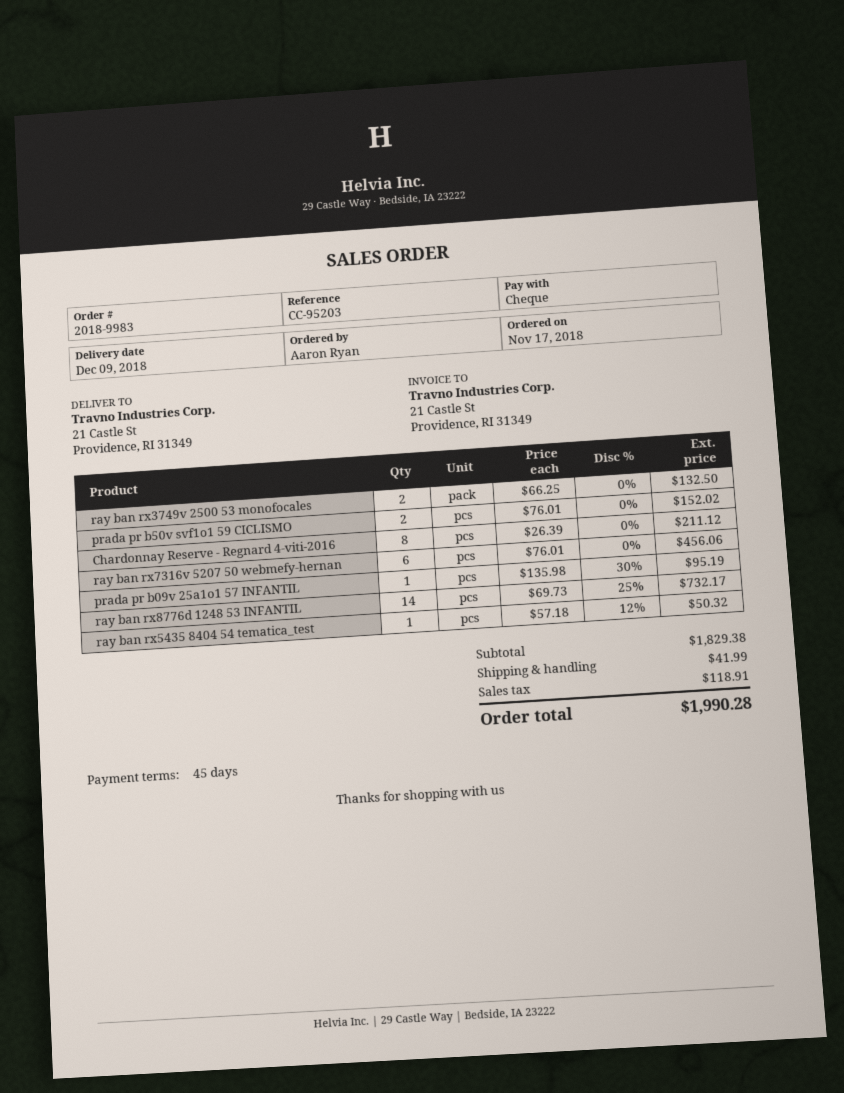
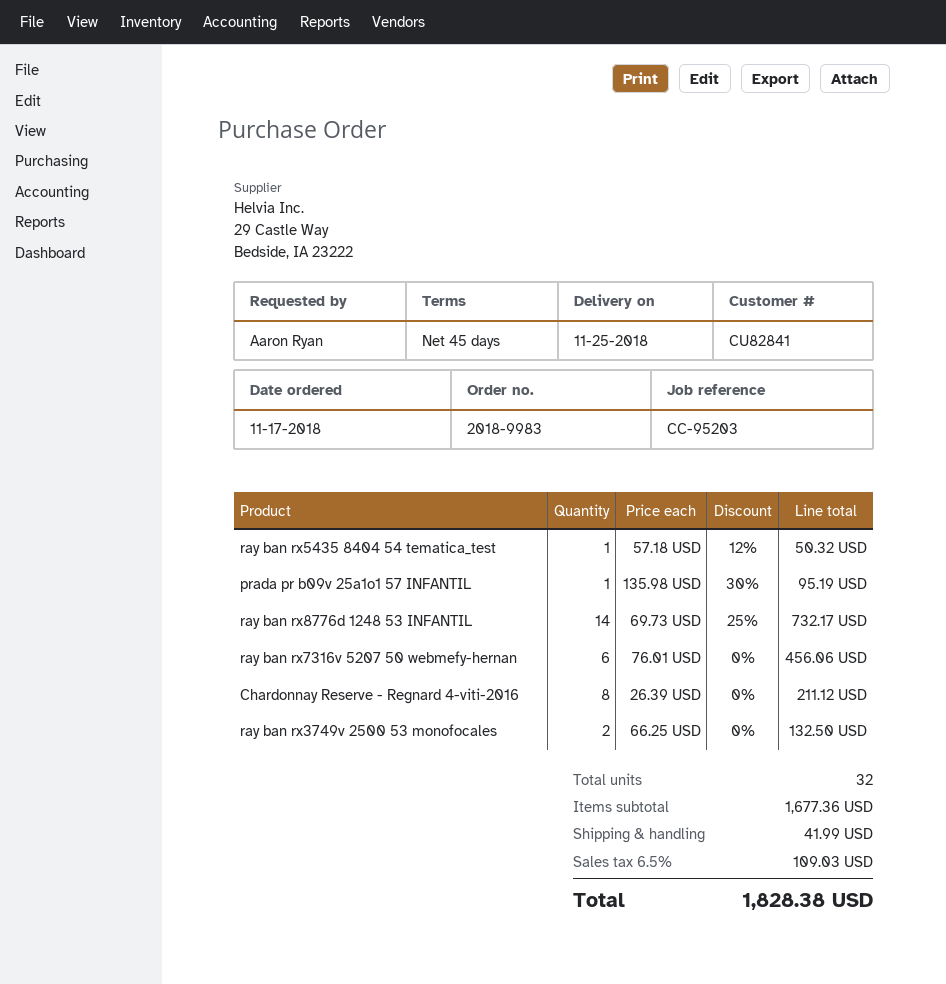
delivery date: 2018-12-09 -> 2018-11-25
prada pr b50v svf1o1 59 CICLISMO: 2 x 76.01 = 152.02 -> none
subtotal: 1829.38 -> 1677.36
tax: 118.91 -> 109.03
total: 1990.28 -> 1828.38

